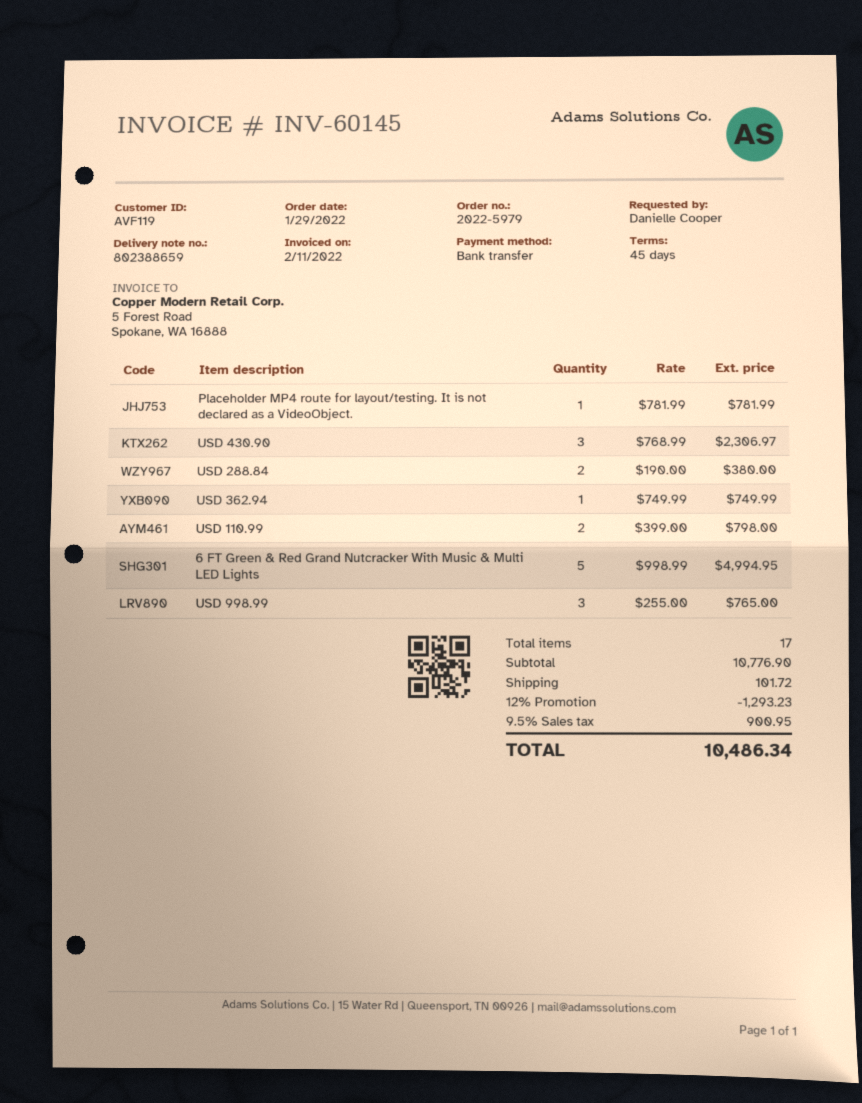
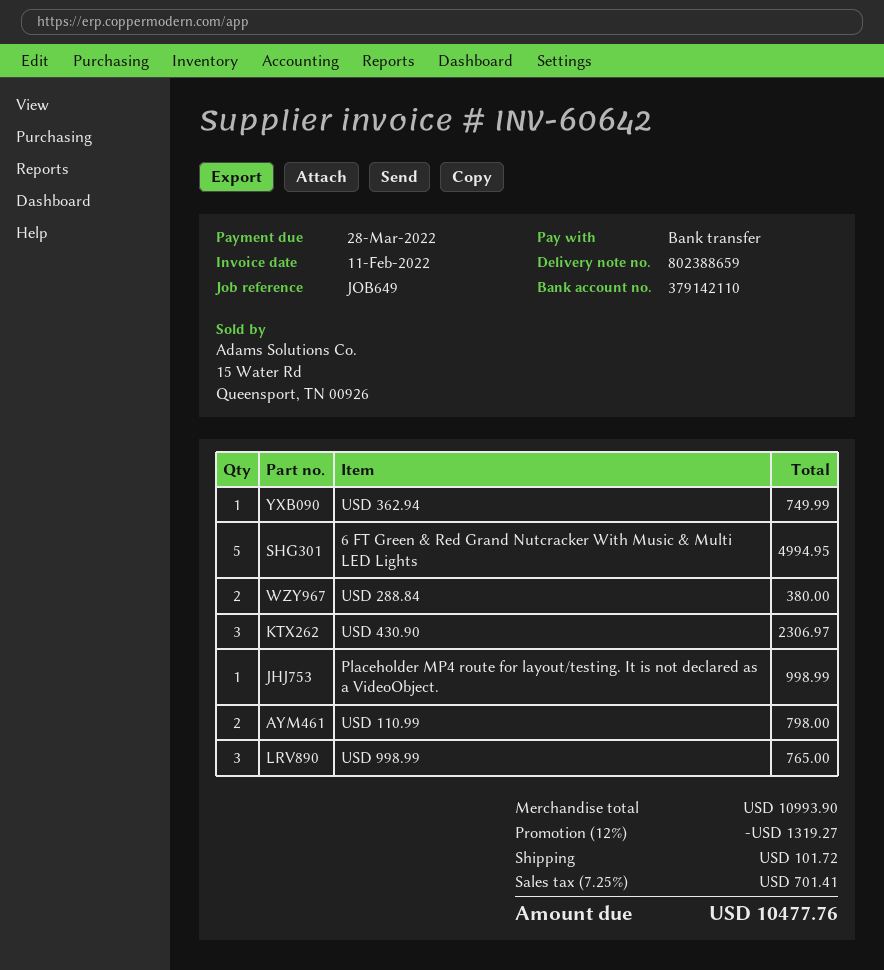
invoice number: INV-60145 -> INV-60642
Placeholder MP4 route for layout/testing. It is not declared as a VideoObject.: 1 for 781.99 -> 1 for 998.99
subtotal: 10776.90 -> 10993.90
discount: 12% = 1293.23 -> 12% = 1319.27
tax: 9.5% = 900.95 -> 7.25% = 701.41
total: 10486.34 -> 10477.76

